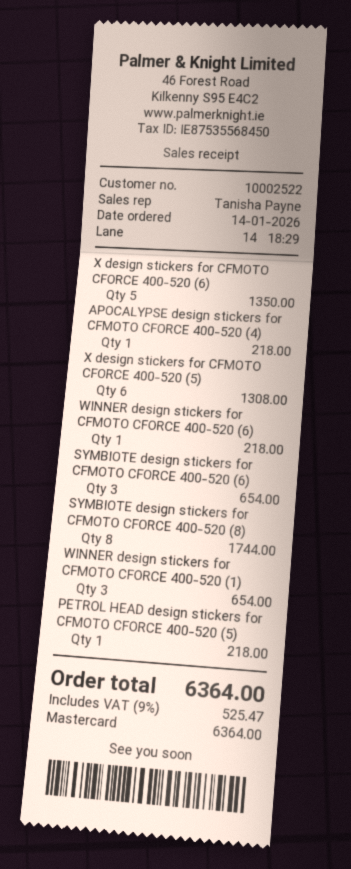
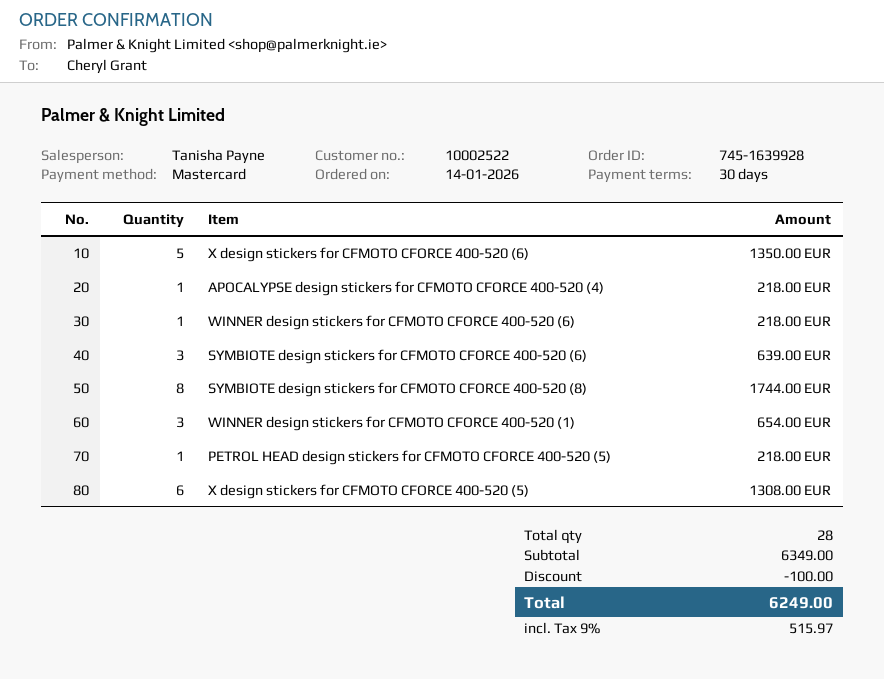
SYMBIOTE design stickers for CFMOTO CFORCE 400-520 (6): 3 for 654.00 -> 3 for 639.00
discount: none -> 100.00
tax: 9% = 525.47 -> 9% = 515.97
total: 6364.00 -> 6249.00

